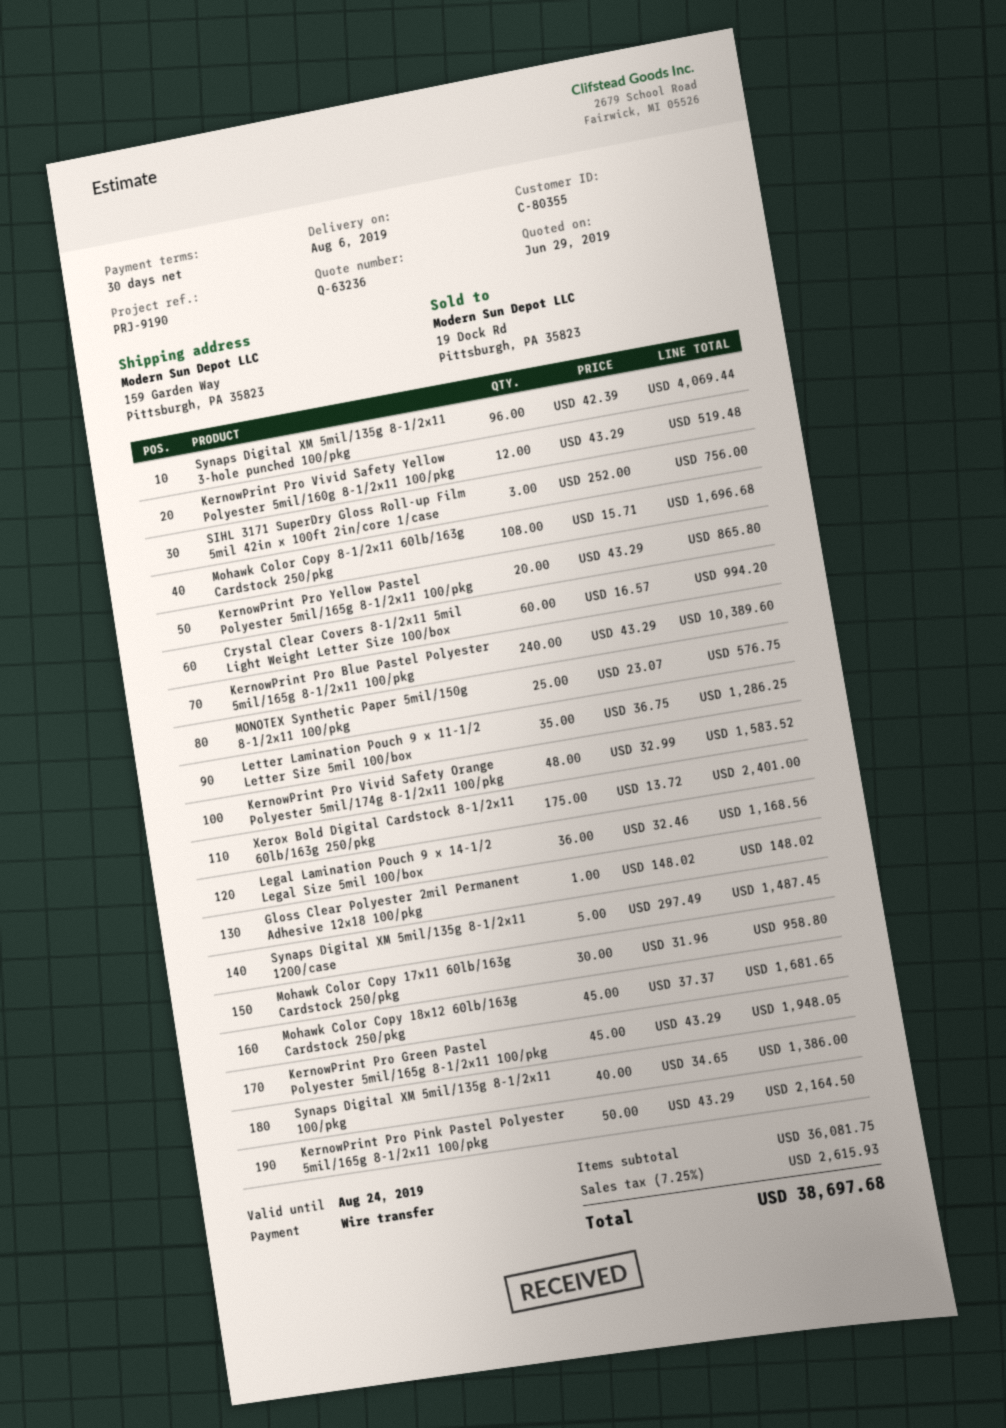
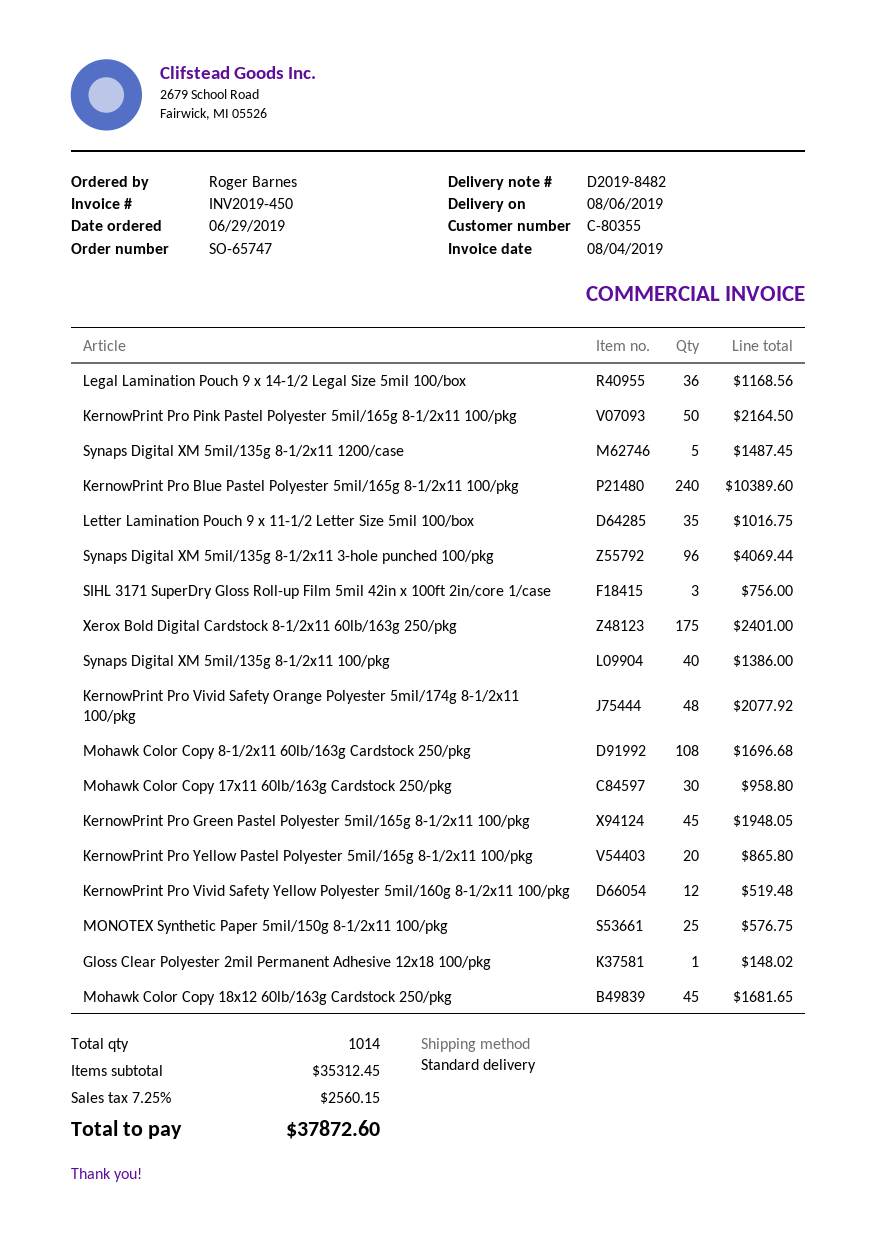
Crystal Clear Covers 8-1/2x11 5mil Light Weight Letter Size 100/box: 60 for 994.20 -> none
Letter Lamination Pouch 9 x 11-1/2 Letter Size 5mil 100/box: 35 for 1286.25 -> 35 for 1016.75
KernowPrint Pro Vivid Safety Orange Polyester 5mil/174g 8-1/2x11 100/pkg: 48 for 1583.52 -> 48 for 2077.92
subtotal: 36081.75 -> 35312.45
tax: 7.25% = 2615.93 -> 7.25% = 2560.15
total: 38697.68 -> 37872.60

